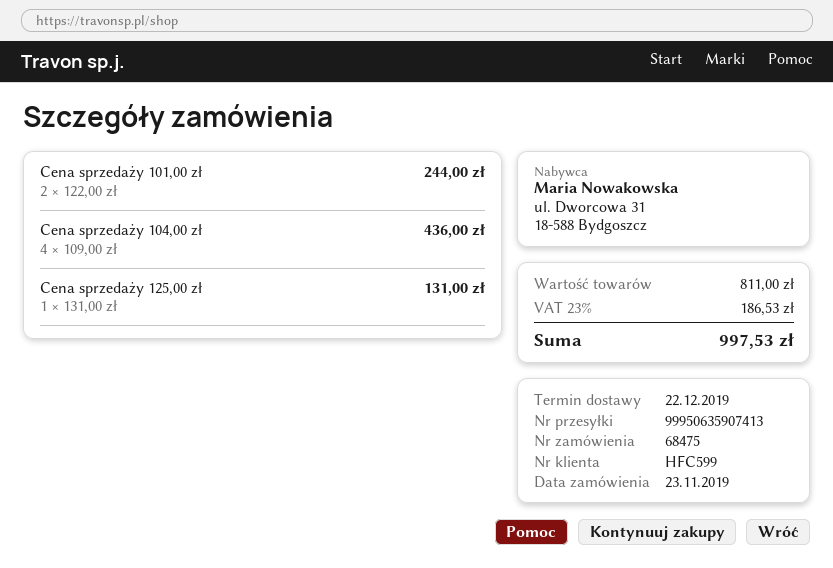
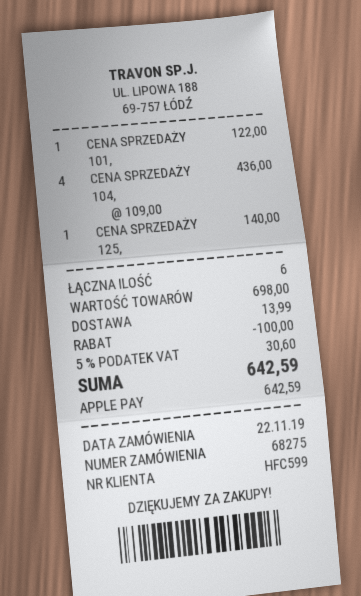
order number: 68475 -> 68275
order date: 2019-11-23 -> 2019-11-22
Cena sprzedaży 101,00 zł: 2 x 122.00 = 244.00 -> 1 x 122.00 = 122.00
Cena sprzedaży 125,00 zł: 1 x 131.00 = 131.00 -> 1 x 140.00 = 140.00
subtotal: 811.00 -> 698.00
discount: none -> 100.00
shipping: none -> 13.99
tax: 23% = 186.53 -> 5% = 30.60
total: 997.53 -> 642.59

